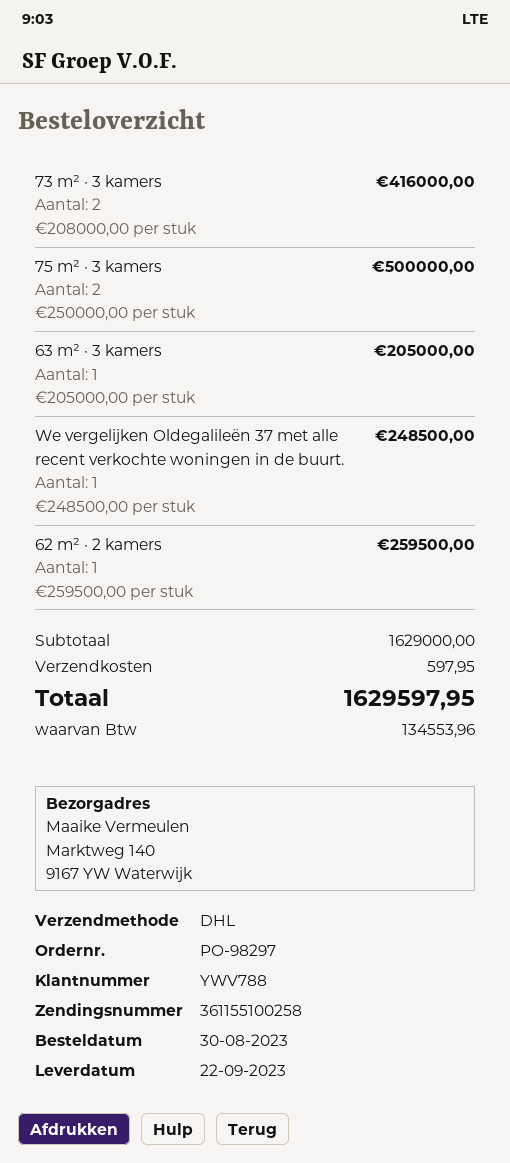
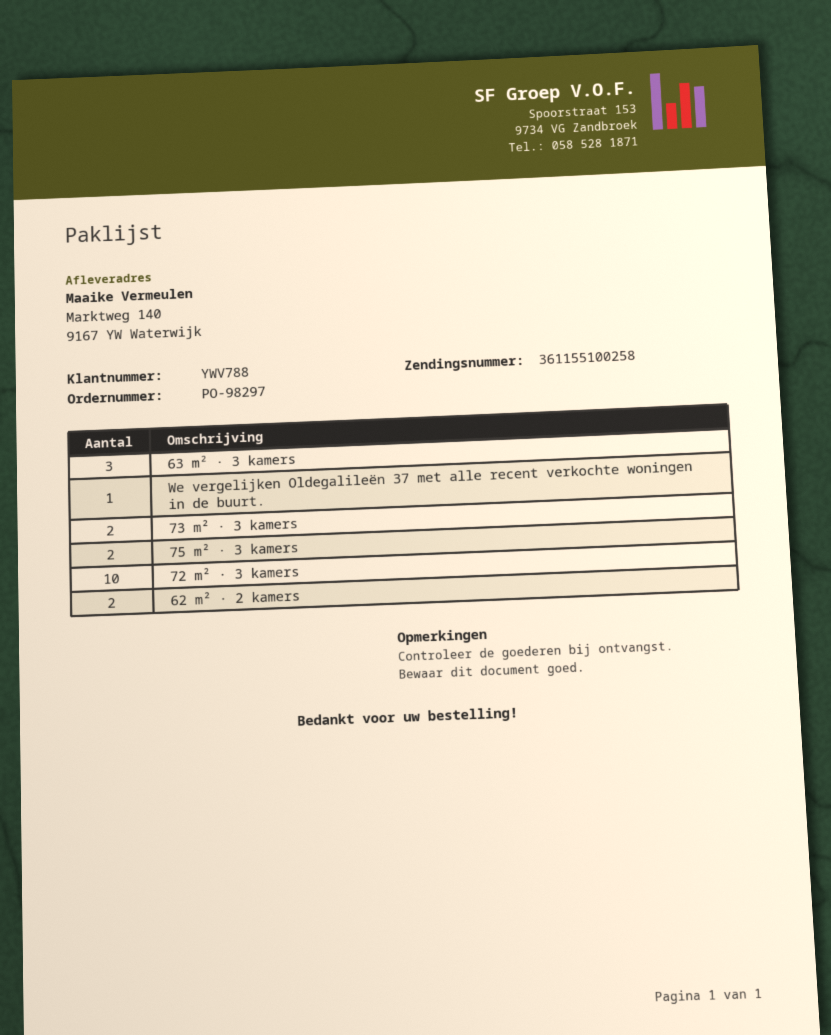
63 m² · 3 kamers: 1 -> 3
62 m² · 2 kamers: 1 -> 2
72 m² · 3 kamers: none -> 10

